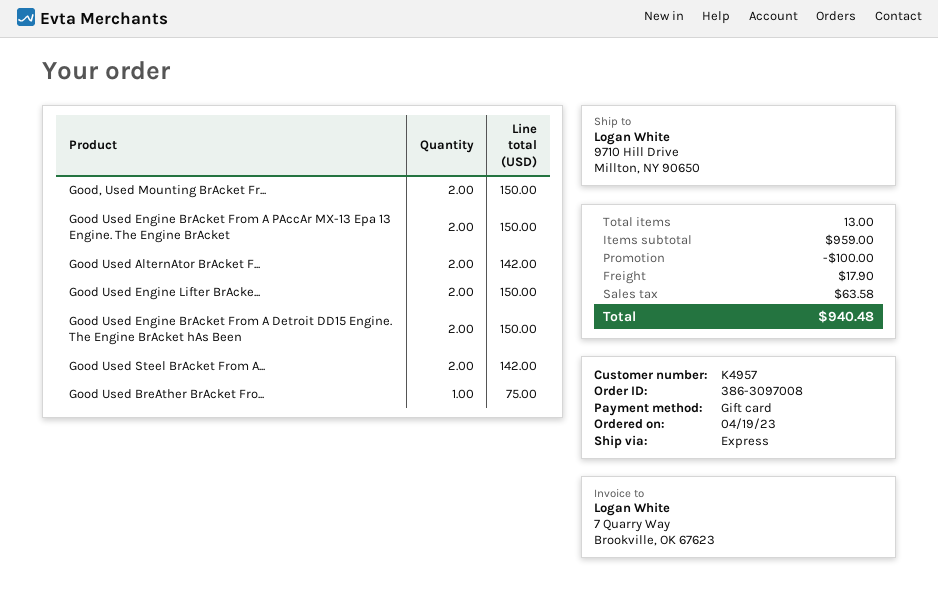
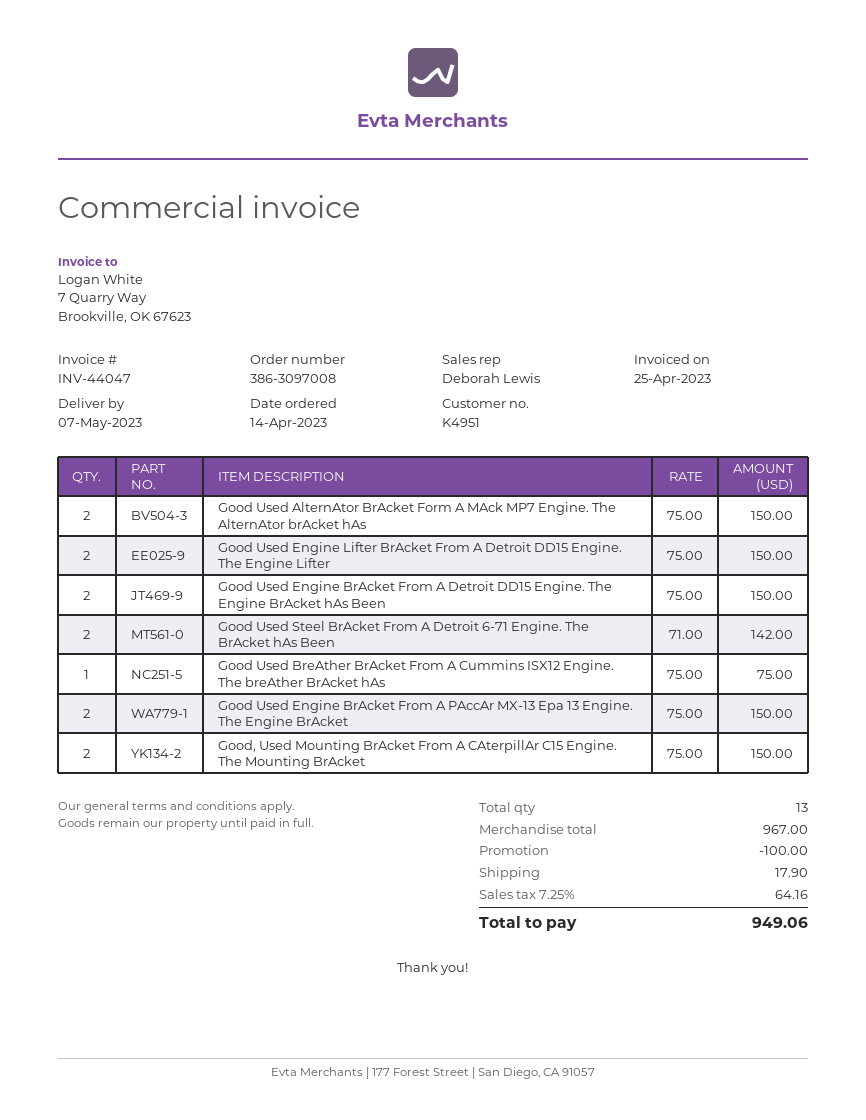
order date: 2023-04-19 -> 2023-04-14
customer number: K4957 -> K4951
Good Used AlternAtor BrAcket F...: 2 for 142.00 -> 2 for 150.00
subtotal: 959.00 -> 967.00
tax: 63.58 -> 64.16
total: 940.48 -> 949.06

